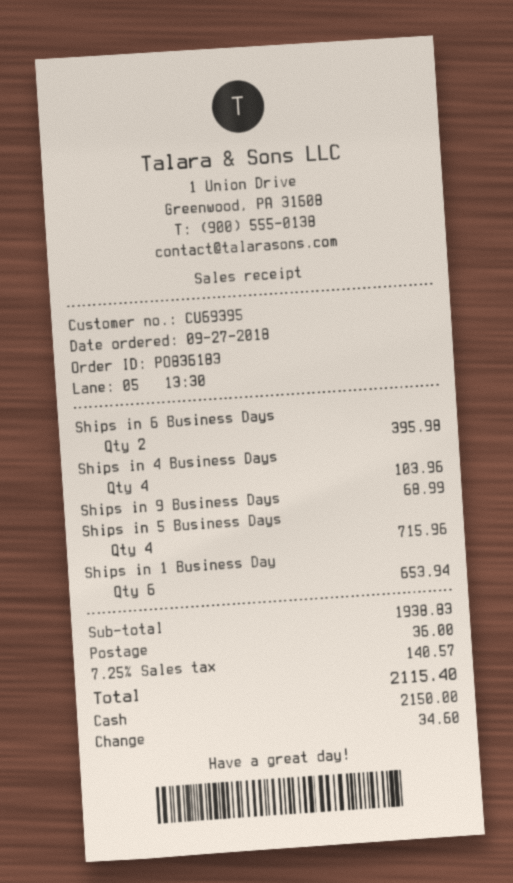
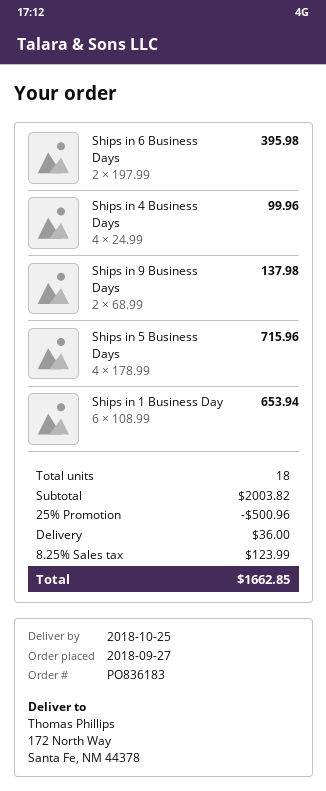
Ships in 4 Business Days: 4 for 103.96 -> 4 for 99.96
Ships in 9 Business Days: 1 for 68.99 -> 2 for 137.98
subtotal: 1938.83 -> 2003.82
discount: none -> 25% = 500.96
tax: 7.25% = 140.57 -> 8.25% = 123.99
total: 2115.40 -> 1662.85

